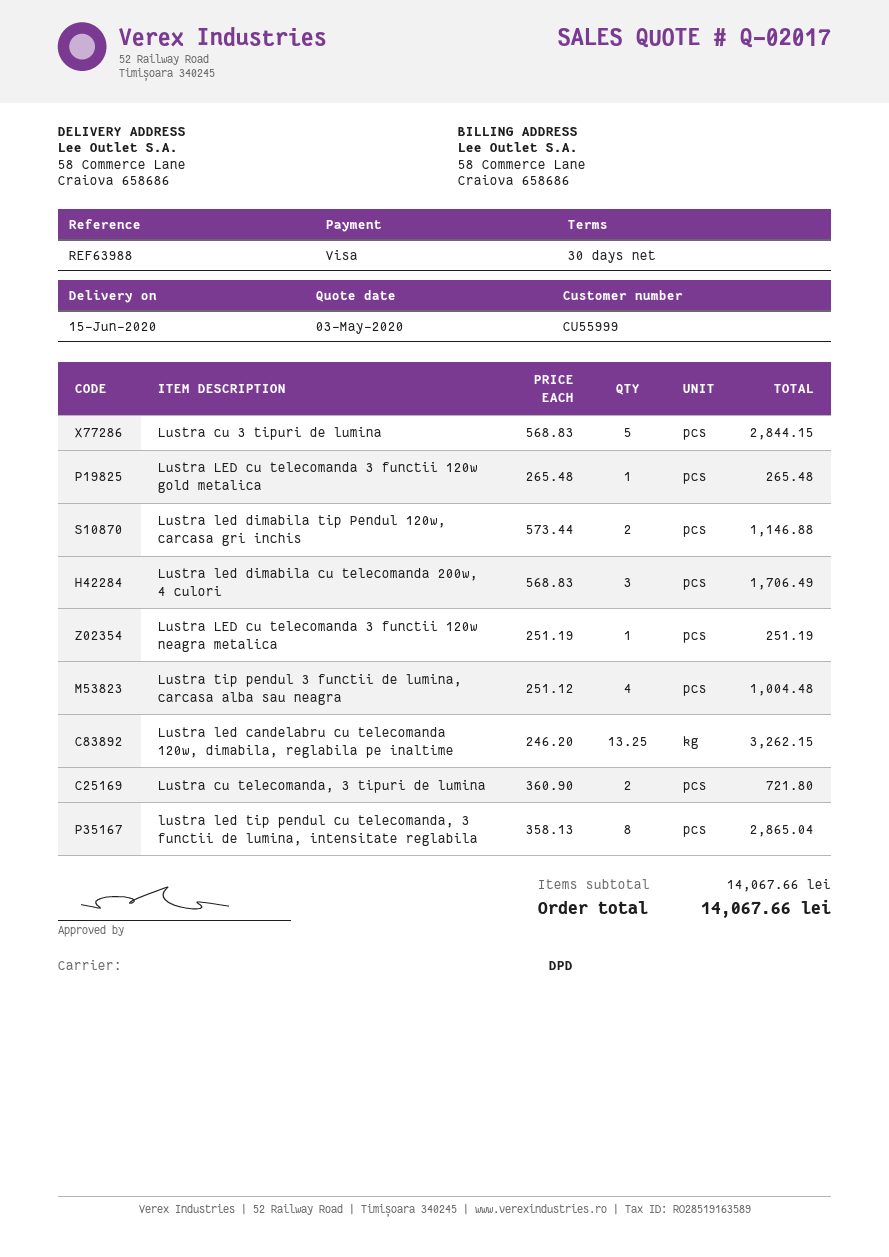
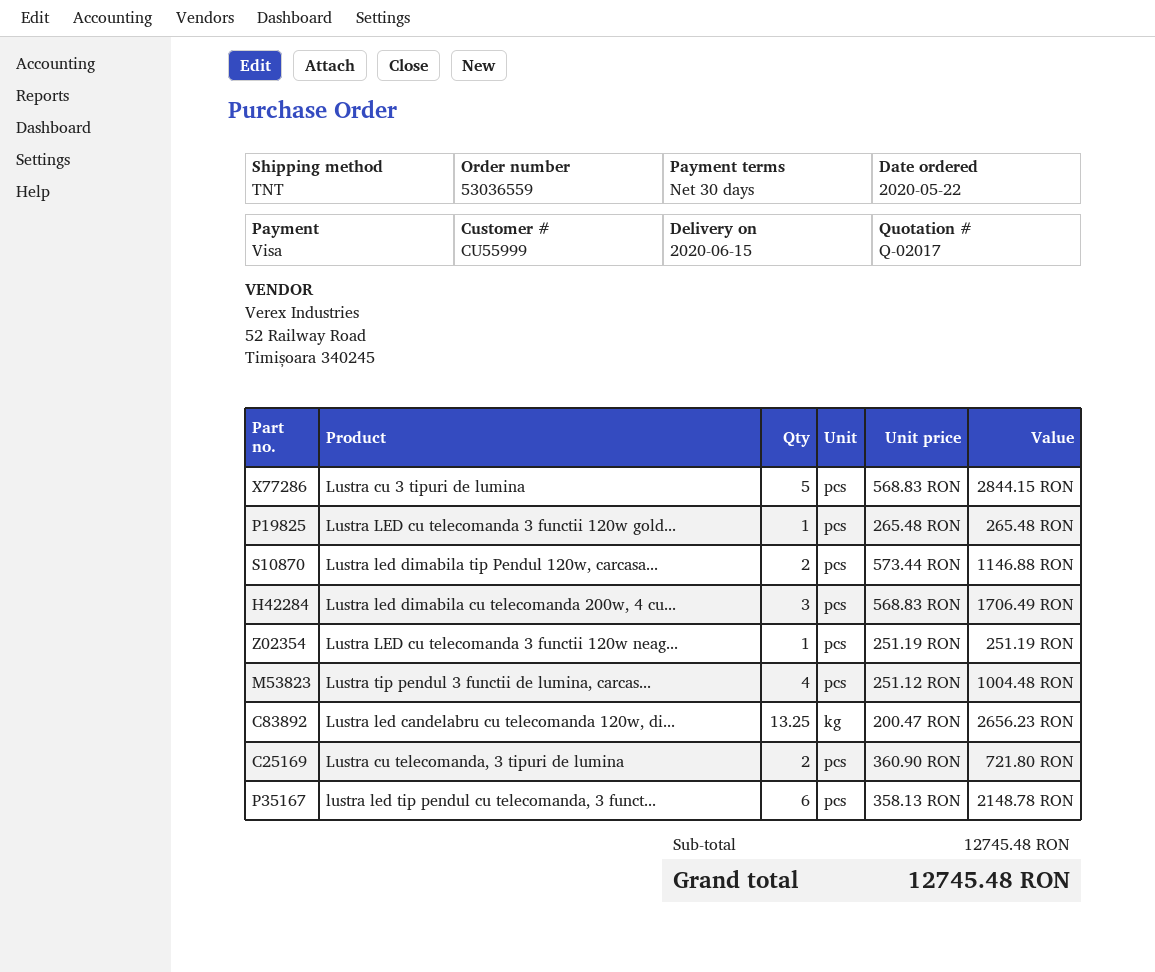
shipping method: DPD -> TNT
Lustra led candelabru cu telecomanda 120w, dimabila, reglabila pe inaltime: 13.25 x 246.20 = 3262.15 -> 13.25 x 200.47 = 2656.23
lustra led tip pendul cu telecomanda, 3 functii de lumina, intensitate reglabila: 8 x 358.13 = 2865.04 -> 6 x 358.13 = 2148.78
subtotal: 14067.66 -> 12745.48
total: 14067.66 -> 12745.48

